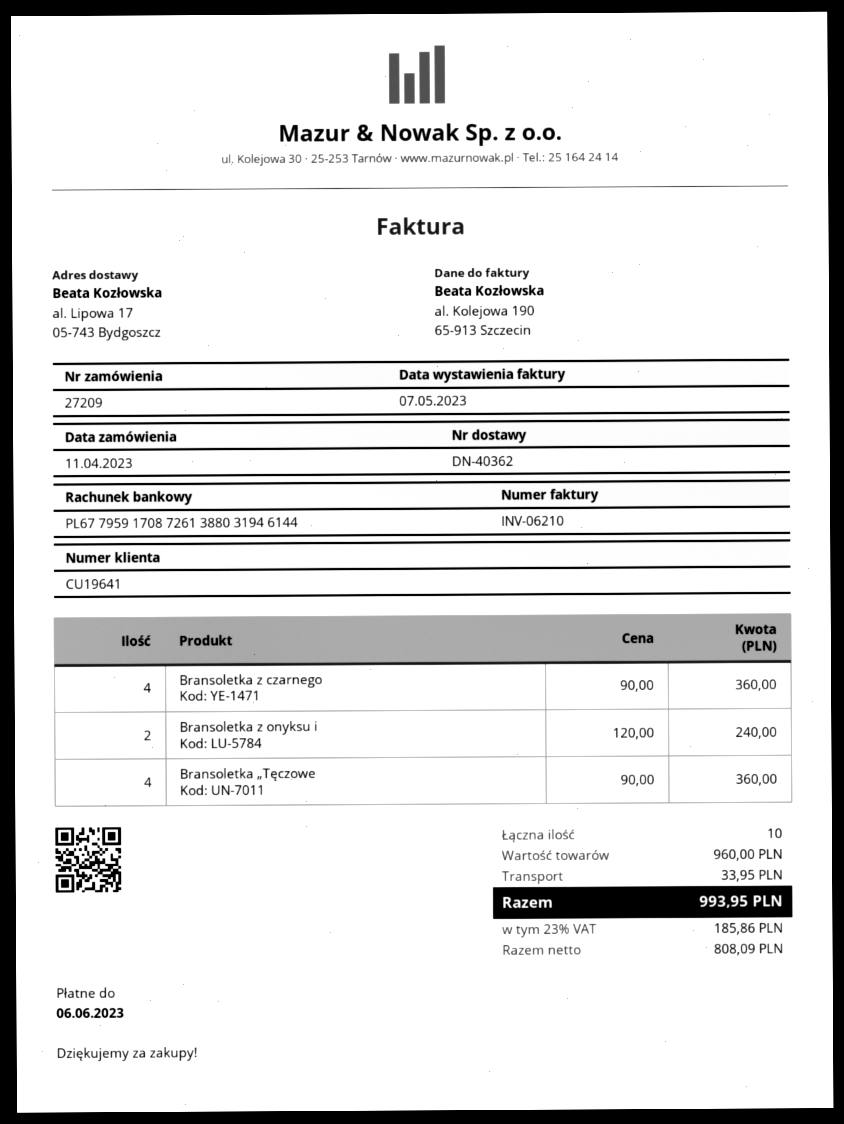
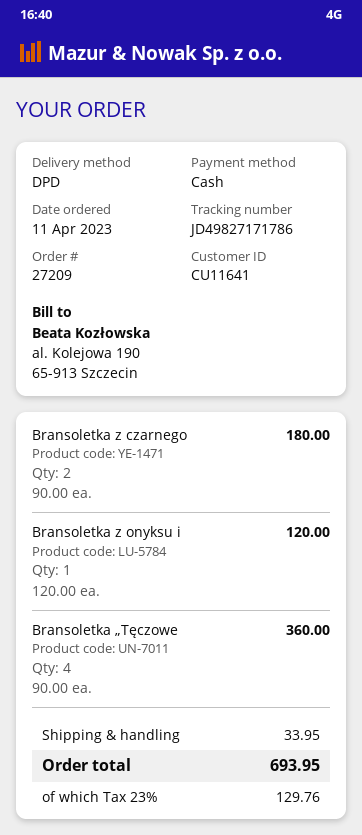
customer number: CU19641 -> CU11641
Bransoletka z czarnego: 4 x 90.00 = 360.00 -> 2 x 90.00 = 180.00
Bransoletka z onyksu i: 2 x 120.00 = 240.00 -> 1 x 120.00 = 120.00
tax: 23% = 185.86 -> 23% = 129.76
total: 993.95 -> 693.95

